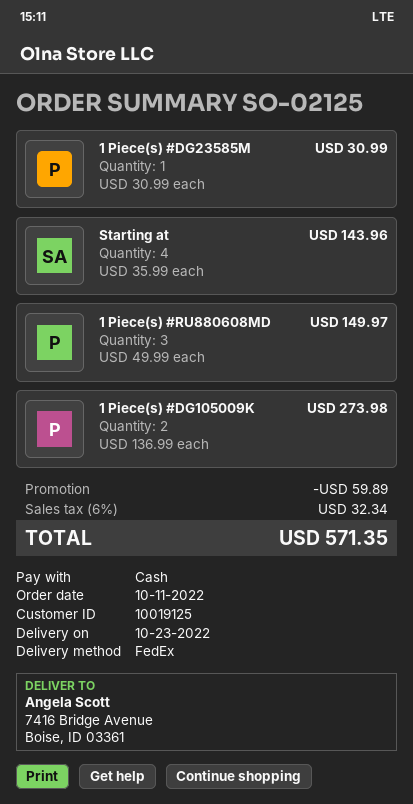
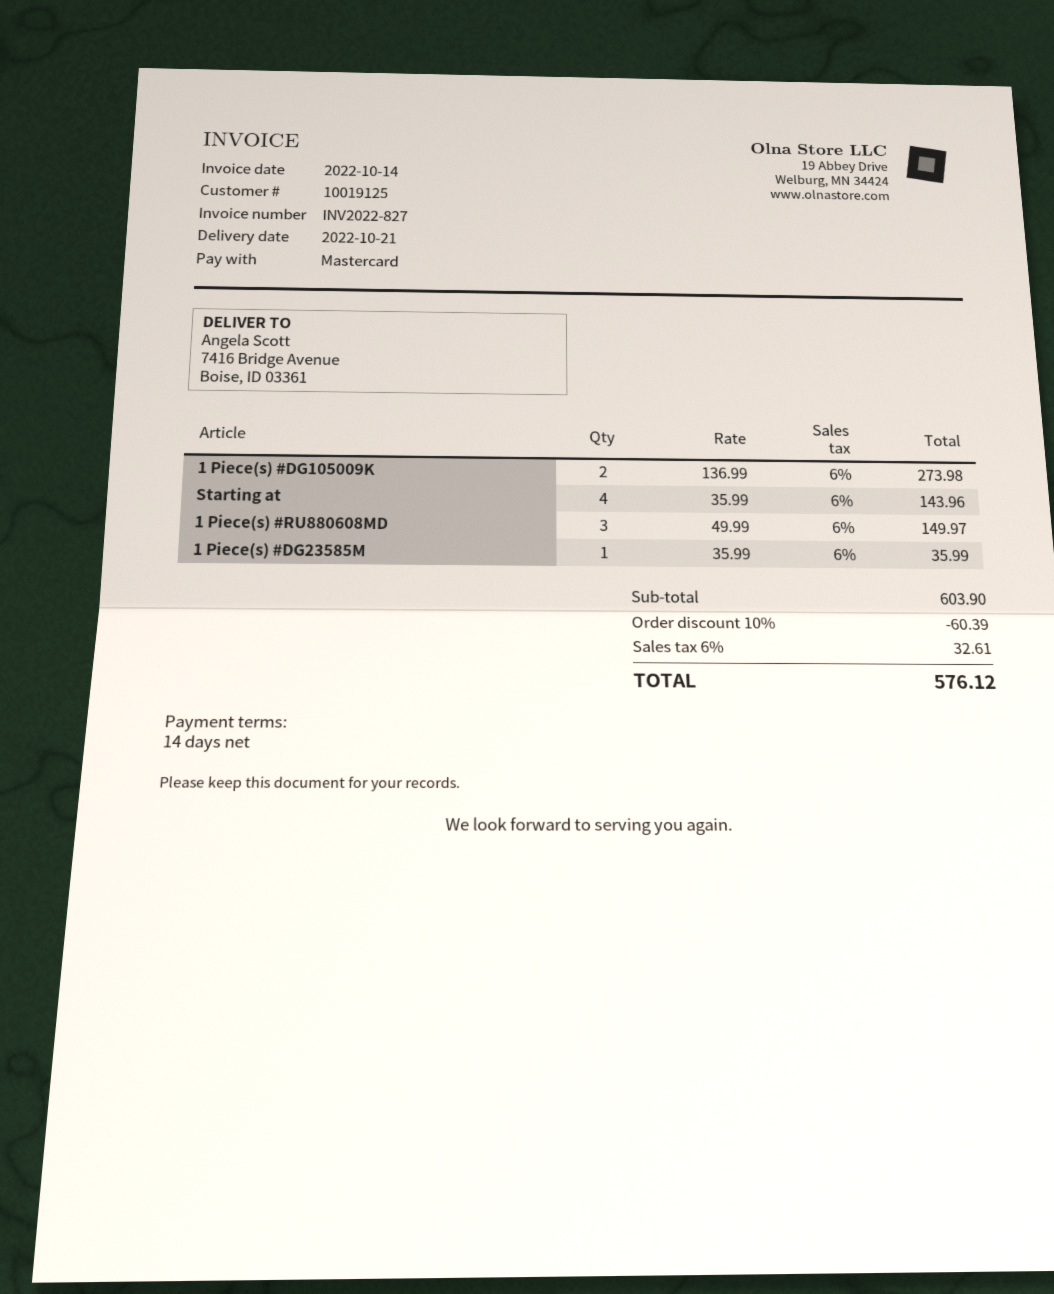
delivery date: 2022-10-23 -> 2022-10-21
payment method: cash -> Mastercard
1 Piece(s) #DG23585M: 1 x 30.99 = 30.99 -> 1 x 35.99 = 35.99
discount: 59.89 -> 60.39
tax: 6% = 32.34 -> 6% = 32.61
total: 571.35 -> 576.12

